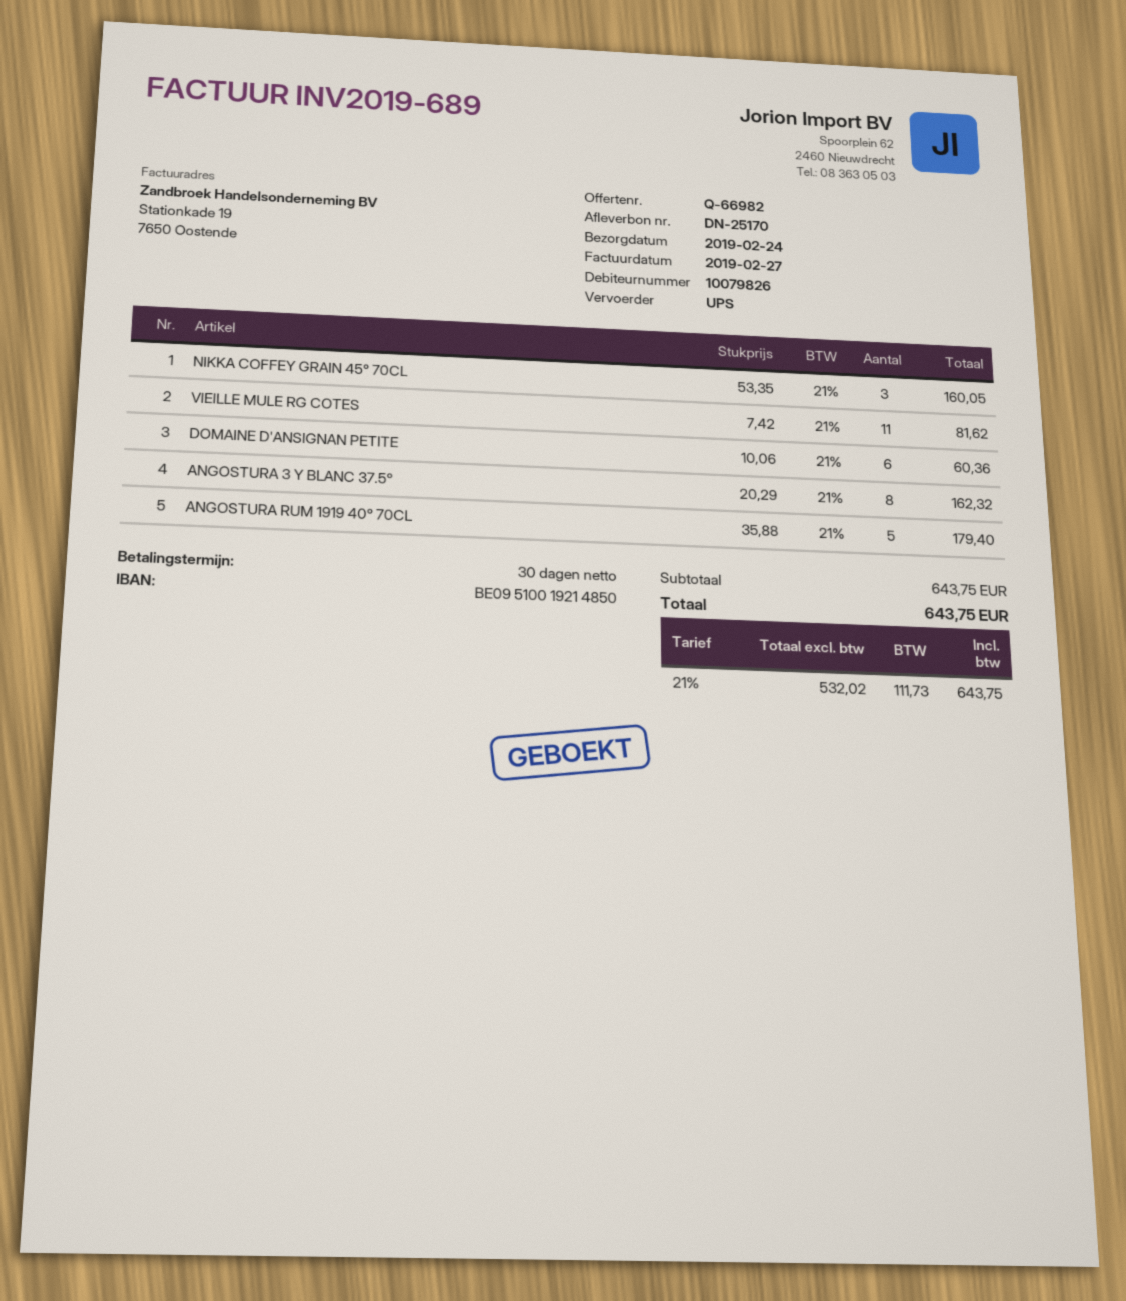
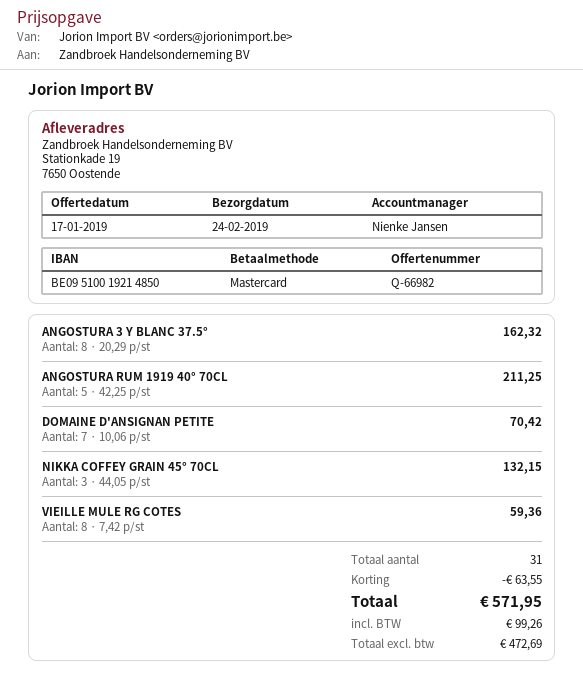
NIKKA COFFEY GRAIN 45° 70CL: 3 x 53.35 = 160.05 -> 3 x 44.05 = 132.15
VIEILLE MULE RG COTES: 11 x 7.42 = 81.62 -> 8 x 7.42 = 59.36
DOMAINE D'ANSIGNAN PETITE: 6 x 10.06 = 60.36 -> 7 x 10.06 = 70.42
ANGOSTURA RUM 1919 40° 70CL: 5 x 35.88 = 179.40 -> 5 x 42.25 = 211.25
discount: none -> 63.55
net: 532.02 -> 472.69
tax: 111.73 -> 99.26
total: 643.75 -> 571.95

